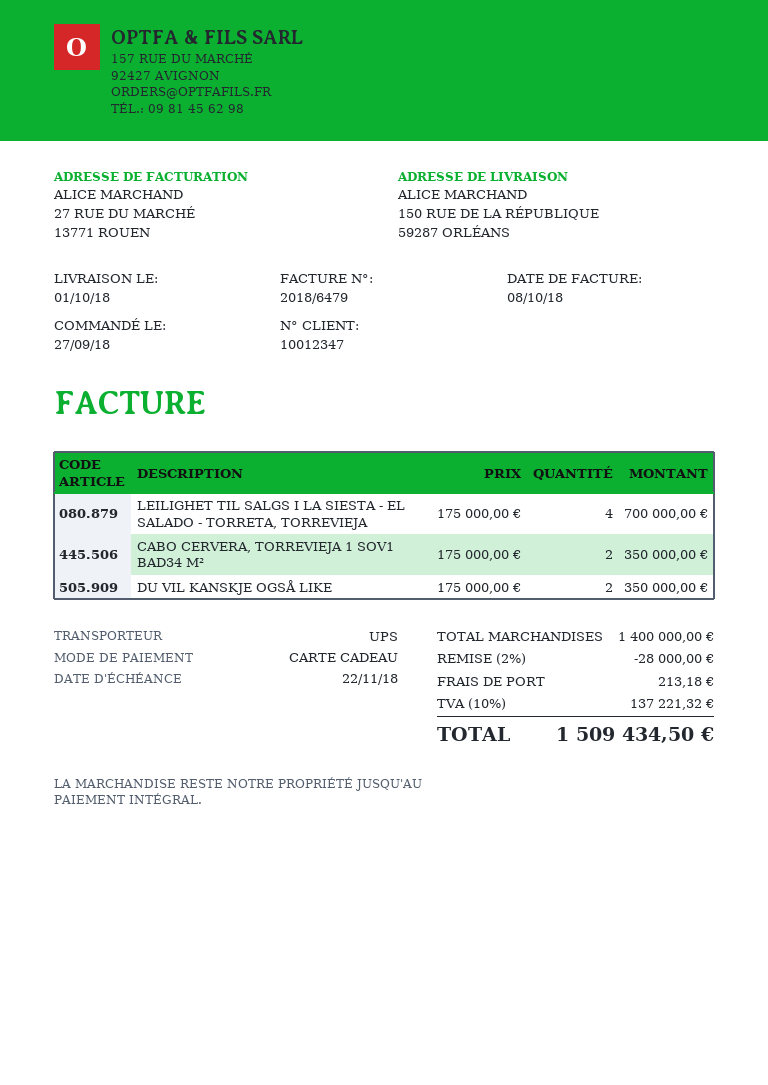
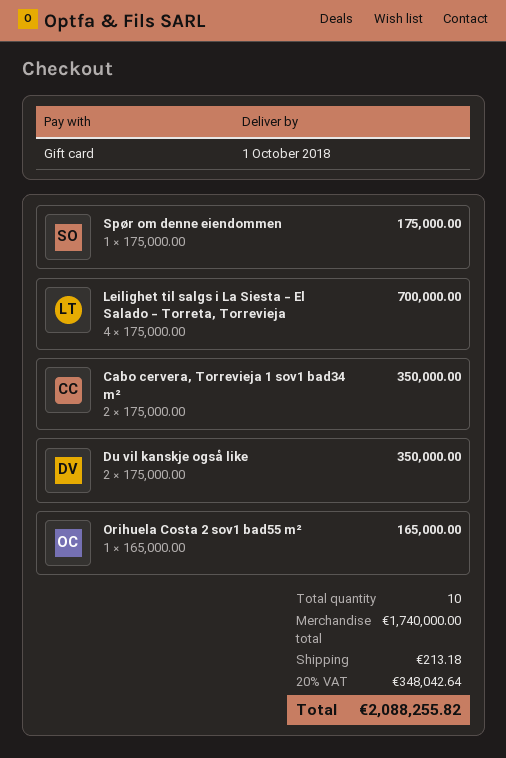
Spør om denne eiendommen: none -> 1 x 175000.00 = 175000.00
Orihuela Costa 2 sov1 bad55 m²: none -> 1 x 165000.00 = 165000.00
subtotal: 1400000.00 -> 1740000.00
discount: 2% = 28000.00 -> none
tax: 10% = 137221.32 -> 20% = 348042.64
total: 1509434.50 -> 2088255.82

